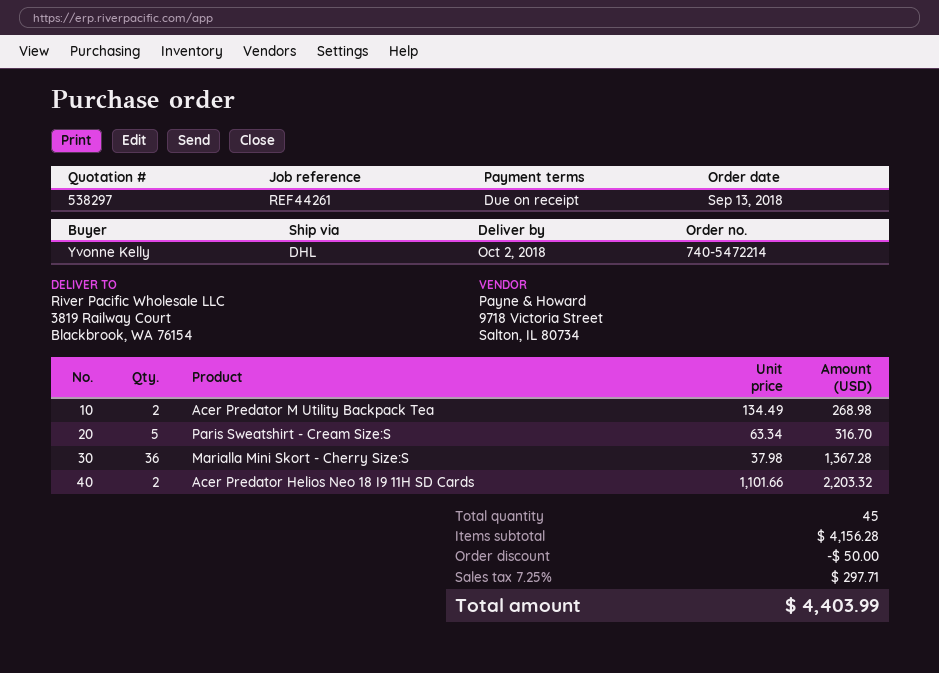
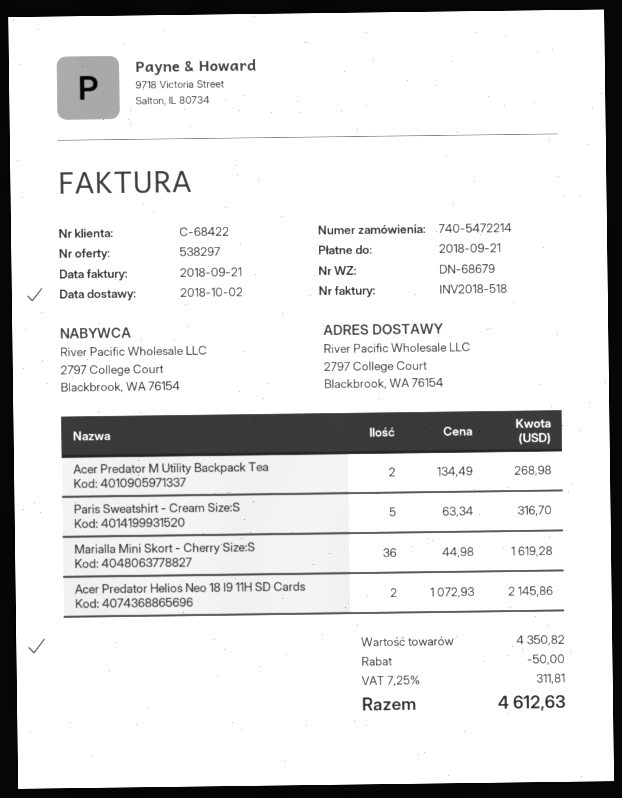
ship to: 3819 Railway Court, Blackbrook, WA 76154 -> 2797 College Court, Blackbrook, WA 76154
Marialla Mini Skort - Cherry Size:S: 36 x 37.98 = 1367.28 -> 36 x 44.98 = 1619.28
Acer Predator Helios Neo 18 I9 11H SD Cards: 2 x 1101.66 = 2203.32 -> 2 x 1072.93 = 2145.86
subtotal: 4156.28 -> 4350.82
tax: 7.25% = 297.71 -> 7.25% = 311.81
total: 4403.99 -> 4612.63

